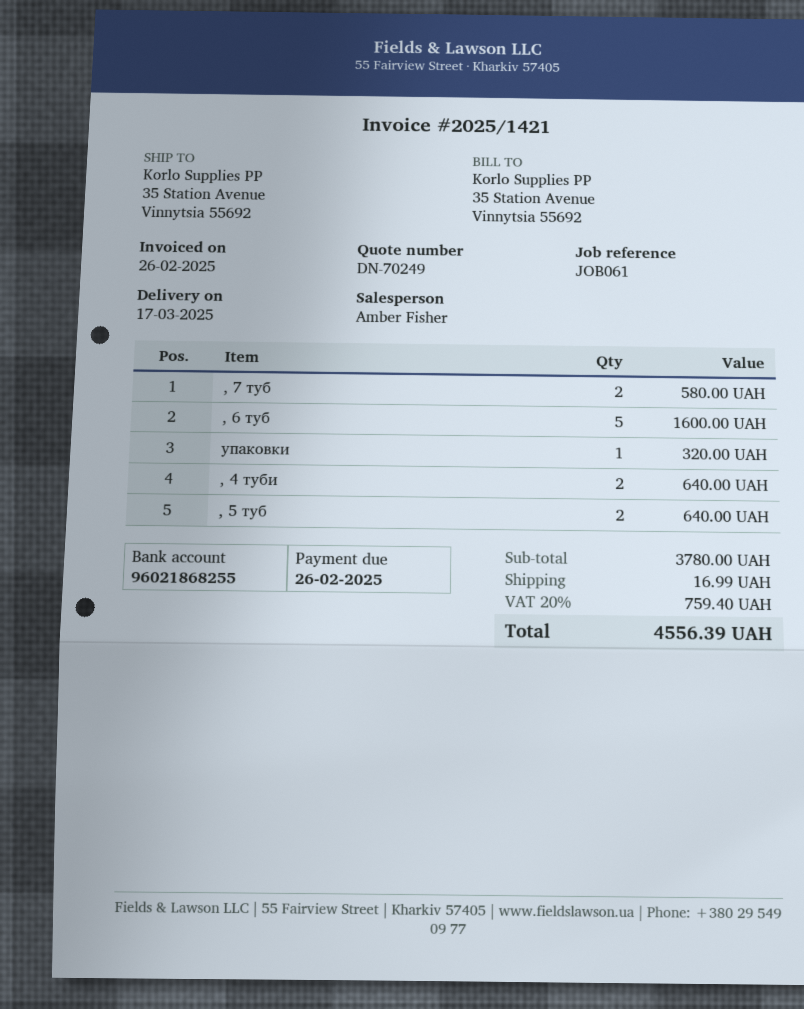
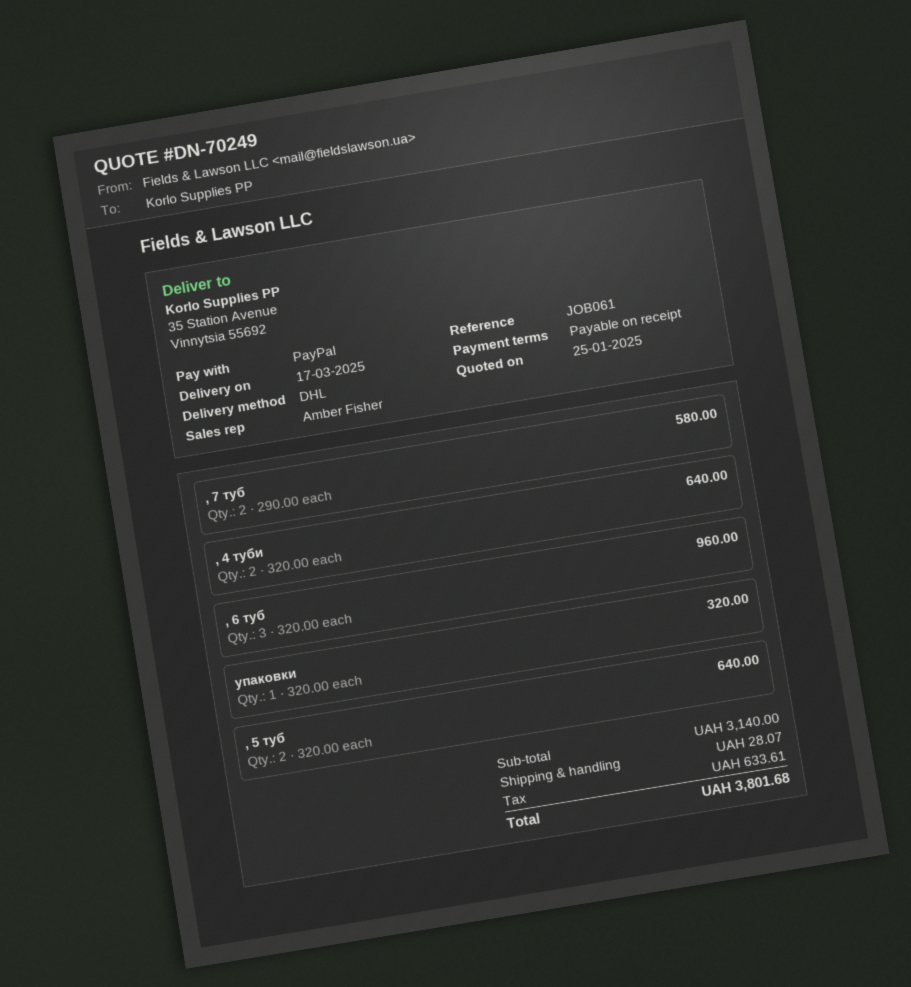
, 6 туб: 5 for 1600.00 -> 3 for 960.00
subtotal: 3780.00 -> 3140.00
shipping: 16.99 -> 28.07
tax: 759.40 -> 633.61
total: 4556.39 -> 3801.68

